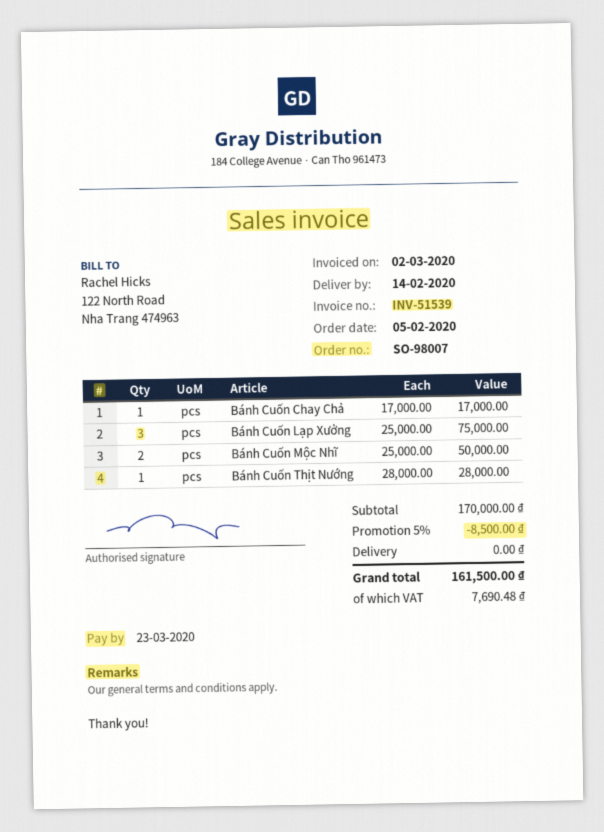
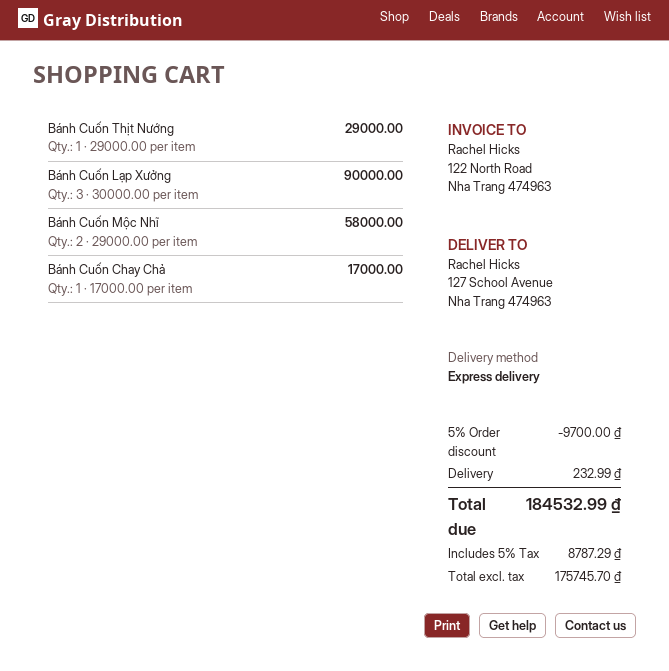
Bánh Cuốn Lạp Xưởng: 3 x 25000.00 = 75000.00 -> 3 x 30000.00 = 90000.00
Bánh Cuốn Mộc Nhĩ: 2 x 25000.00 = 50000.00 -> 2 x 29000.00 = 58000.00
Bánh Cuốn Thịt Nướng: 1 x 28000.00 = 28000.00 -> 1 x 29000.00 = 29000.00
discount: 5% = 8500.00 -> 5% = 9700.00
shipping: 0.00 -> 232.99
tax: 7690.48 -> 8787.29
total: 161500.00 -> 184532.99

